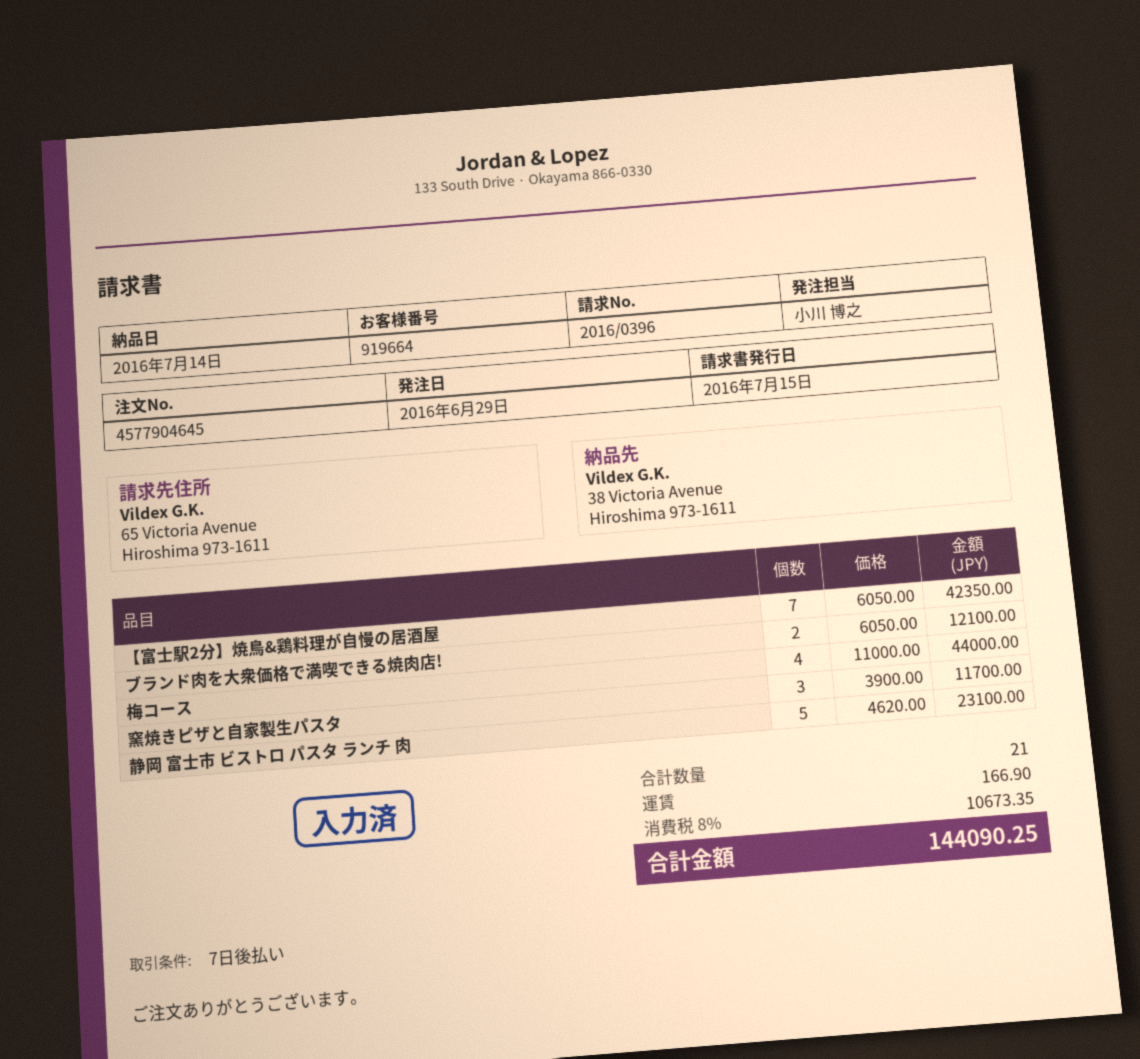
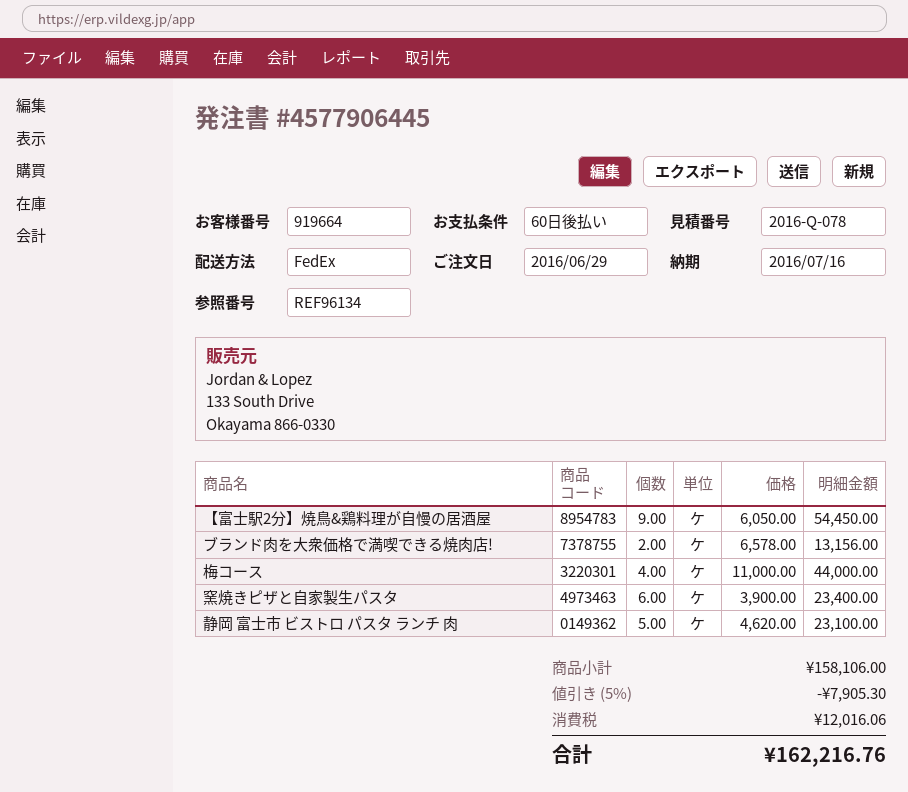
order number: 4577904645 -> 4577906445
delivery date: 2016-07-14 -> 2016-07-16
payment terms: 7 days -> 60 days
【富士駅2分】焼鳥&鶏料理が自慢の居酒屋: 7 x 6050.00 = 42350.00 -> 9 x 6050.00 = 54450.00
ブランド肉を大衆価格で満喫できる焼肉店!: 2 x 6050.00 = 12100.00 -> 2 x 6578.00 = 13156.00
窯焼きピザと自家製生パスタ: 3 x 3900.00 = 11700.00 -> 6 x 3900.00 = 23400.00
discount: none -> 5% = 7905.30
shipping: 166.90 -> none
tax: 10673.35 -> 12016.06
total: 144090.25 -> 162216.76

